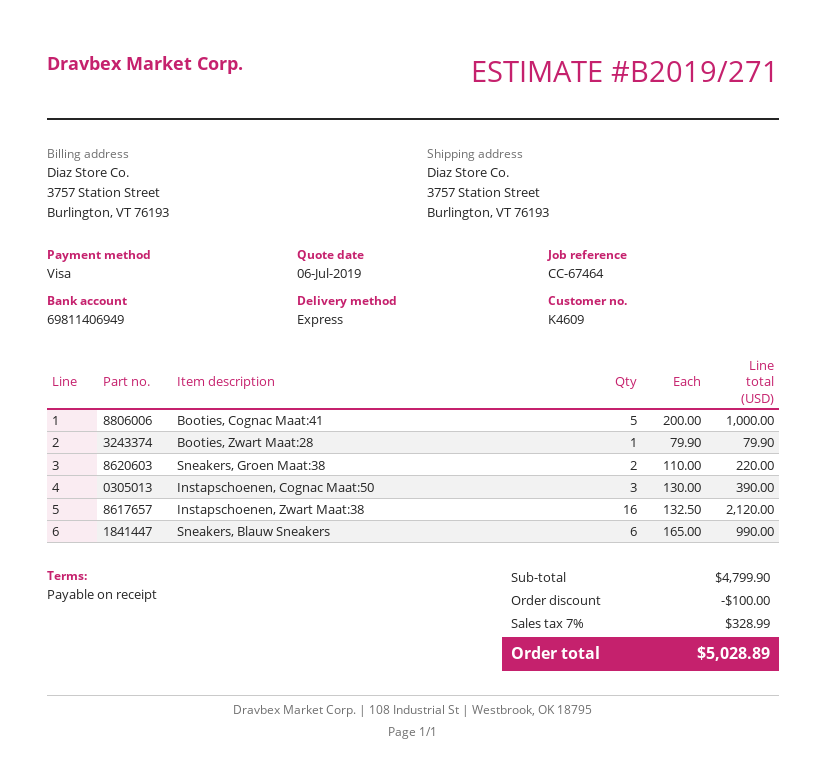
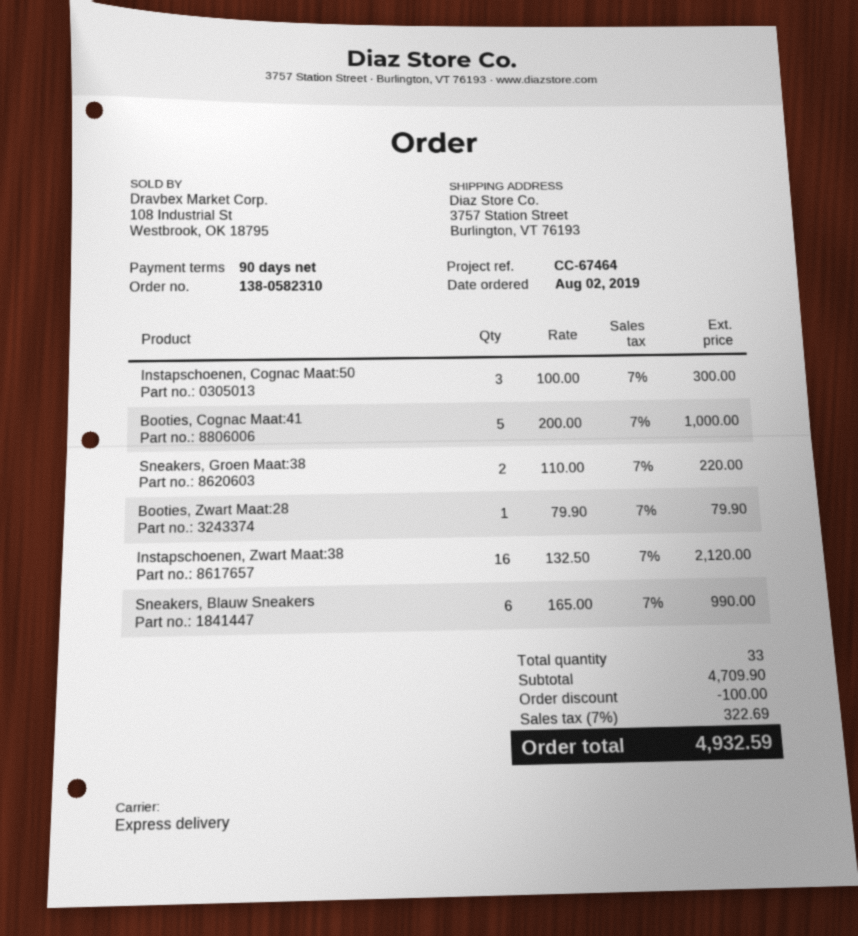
payment terms: on receipt -> 90 days
Instapschoenen, Cognac Maat:50: 3 x 130.00 = 390.00 -> 3 x 100.00 = 300.00
subtotal: 4799.90 -> 4709.90
tax: 7% = 328.99 -> 7% = 322.69
total: 5028.89 -> 4932.59

